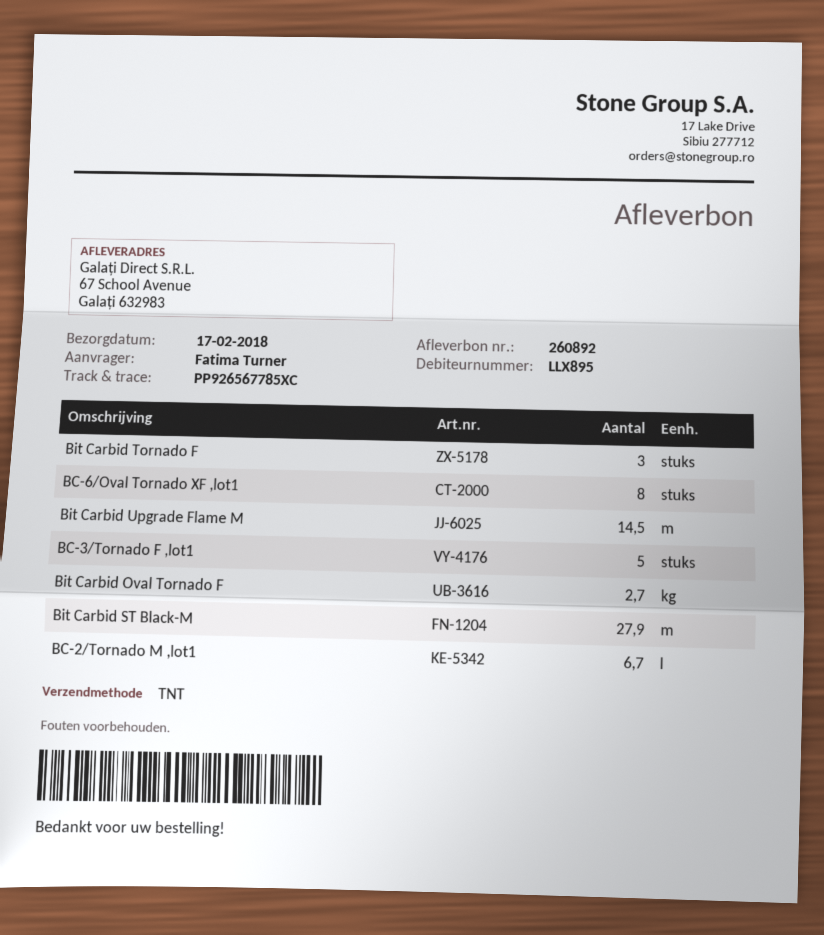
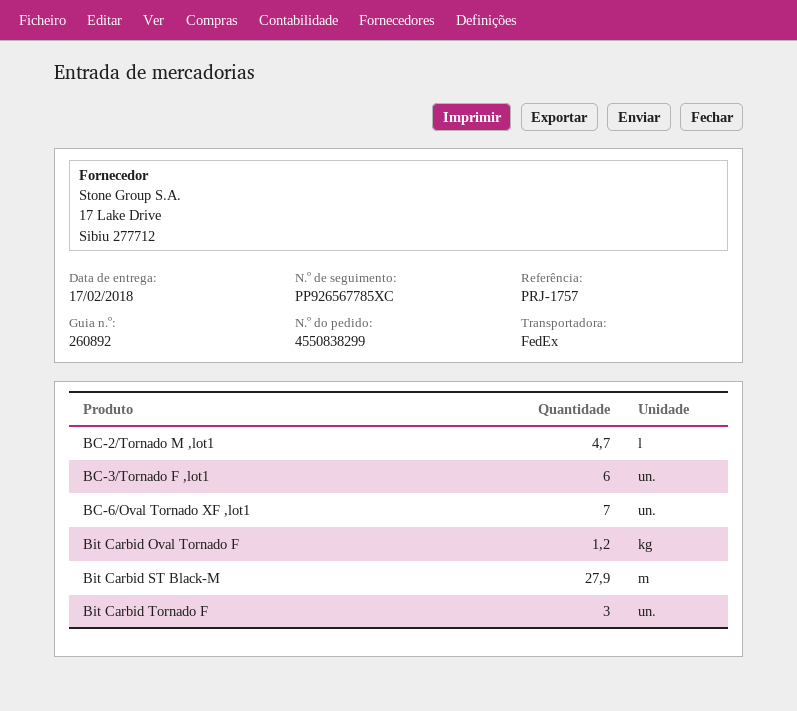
shipping method: TNT -> FedEx
BC-6/Oval Tornado XF ,lot1: 8 -> 7
Bit Carbid Upgrade Flame M: 14.5 -> none
BC-3/Tornado F ,lot1: 5 -> 6
Bit Carbid Oval Tornado F: 2.7 -> 1.2
BC-2/Tornado M ,lot1: 6.7 -> 4.7

